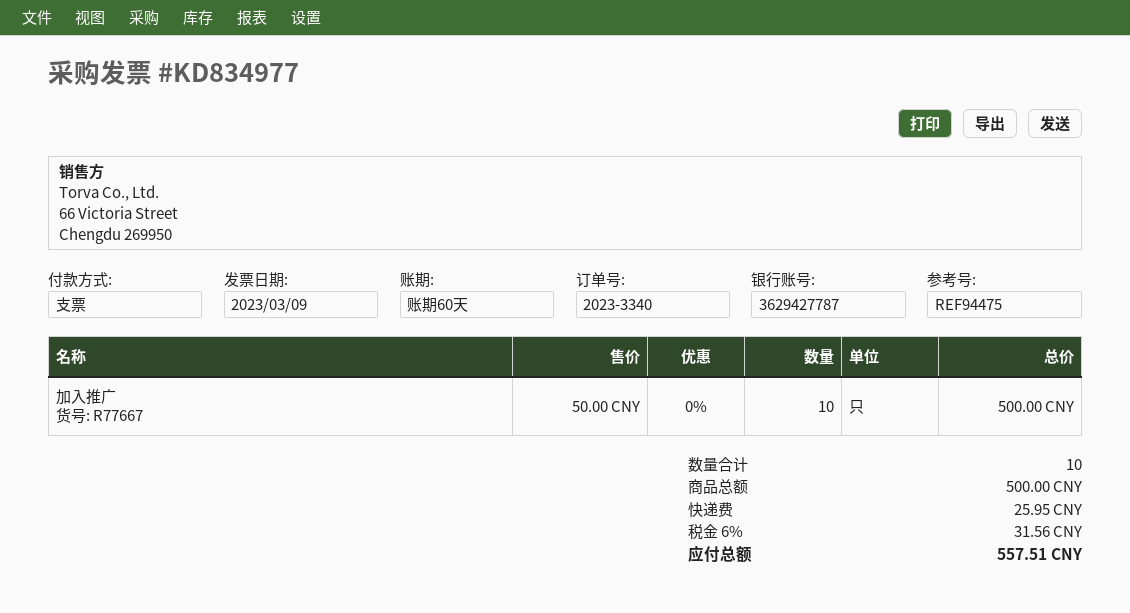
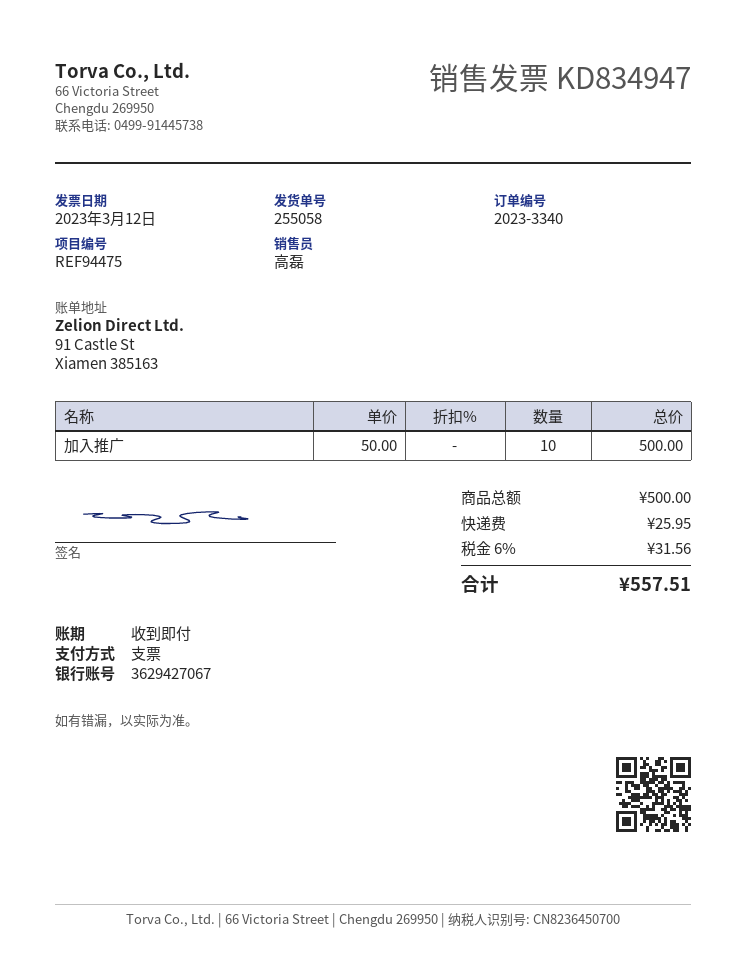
invoice number: KD834977 -> KD834947
invoice date: 2023-03-09 -> 2023-03-12
payment terms: 60 days -> on receipt
bank account: 3629427787 -> 3629427067

